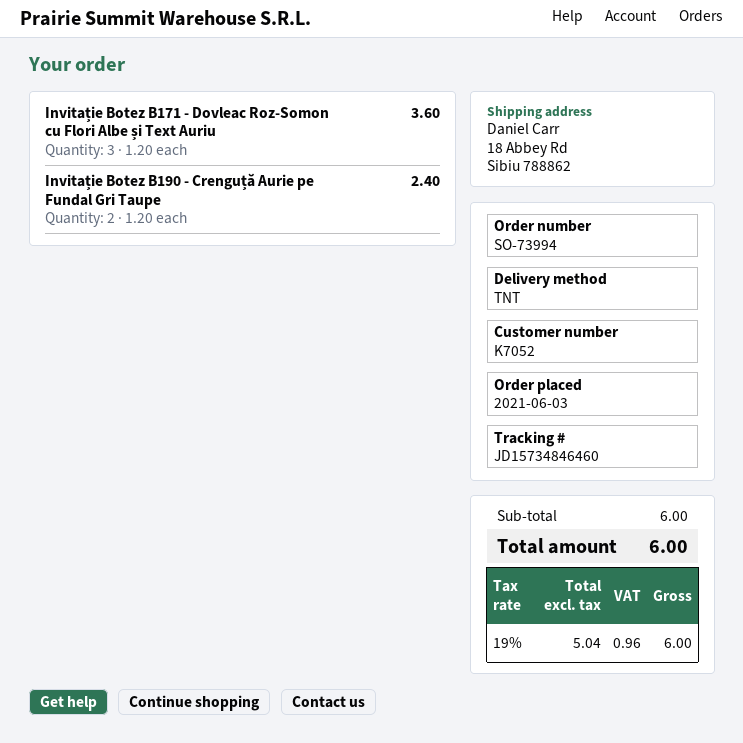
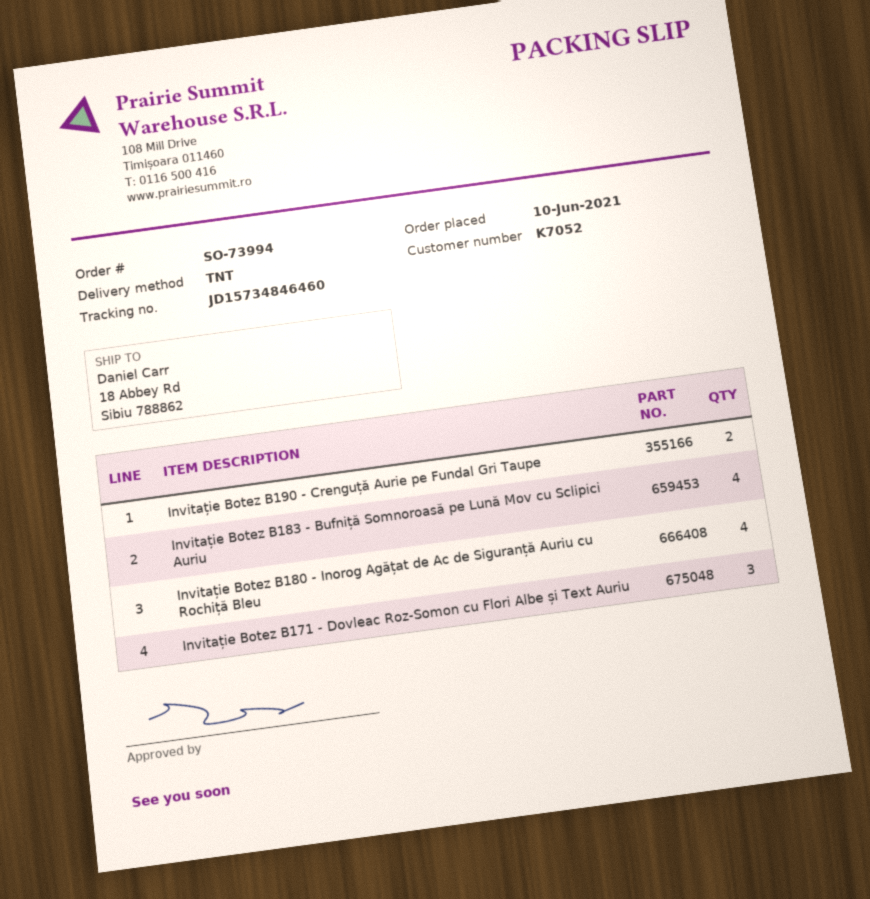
order date: 2021-06-03 -> 2021-06-10
Invitație Botez B183 - Bufniță Somnoroasă pe Lună Mov cu Sclipici Auriu: none -> 4
Invitație Botez B180 - Inorog Agățat de Ac de Siguranță Auriu cu Rochiță Bleu: none -> 4

